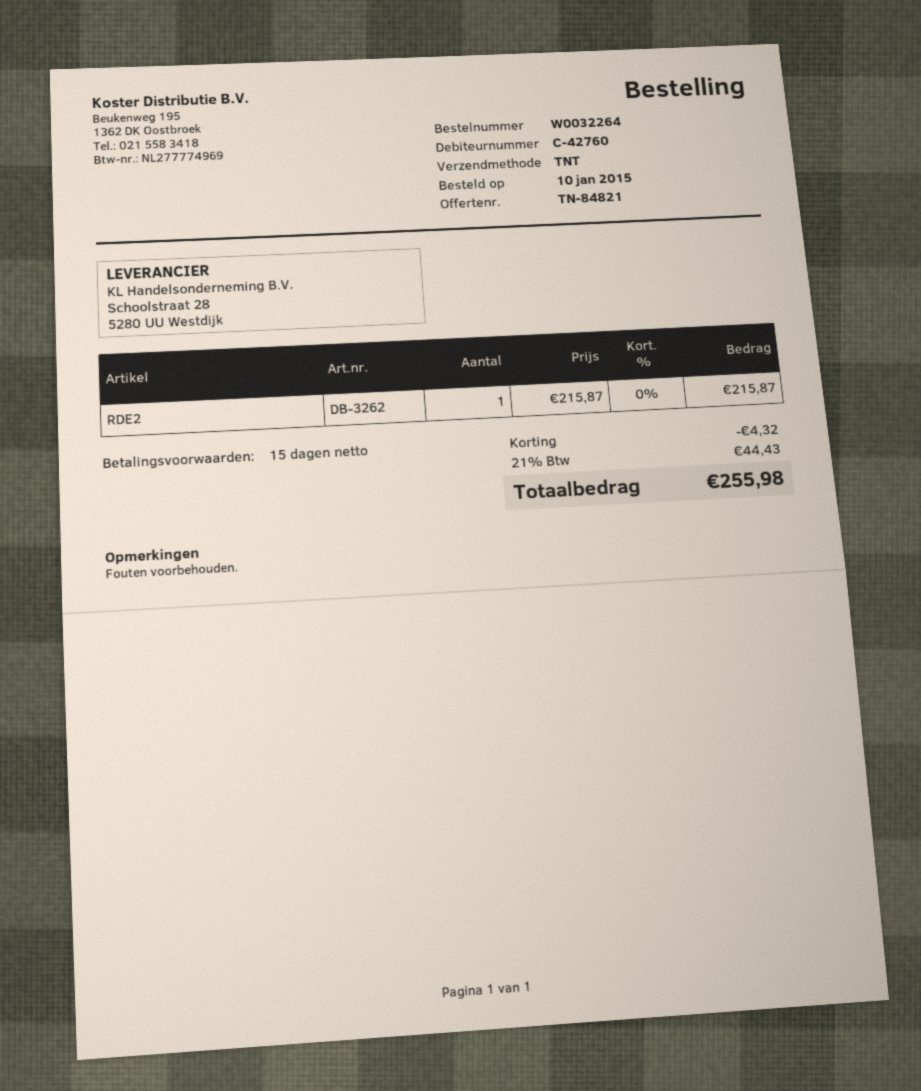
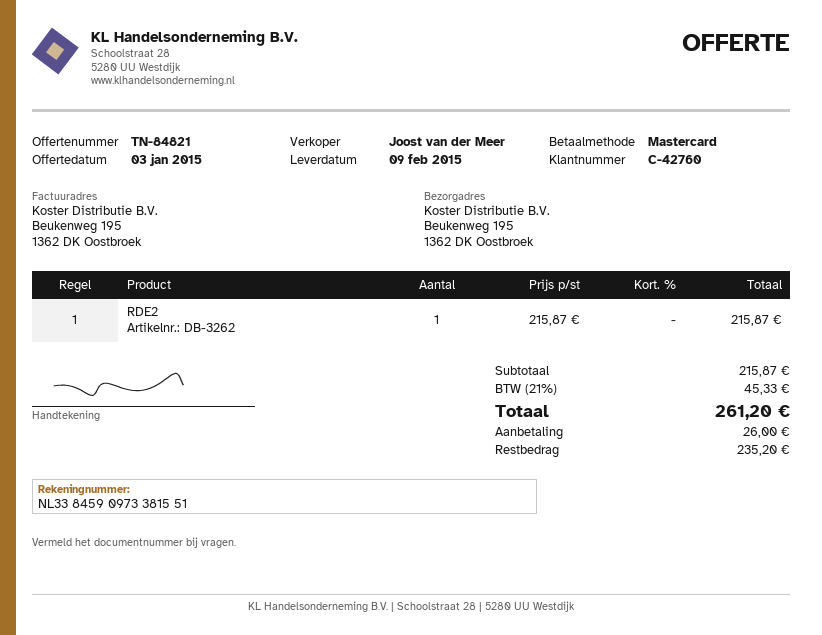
discount: 4.32 -> none
tax: 21% = 44.43 -> 21% = 45.33
total: 255.98 -> 261.20

